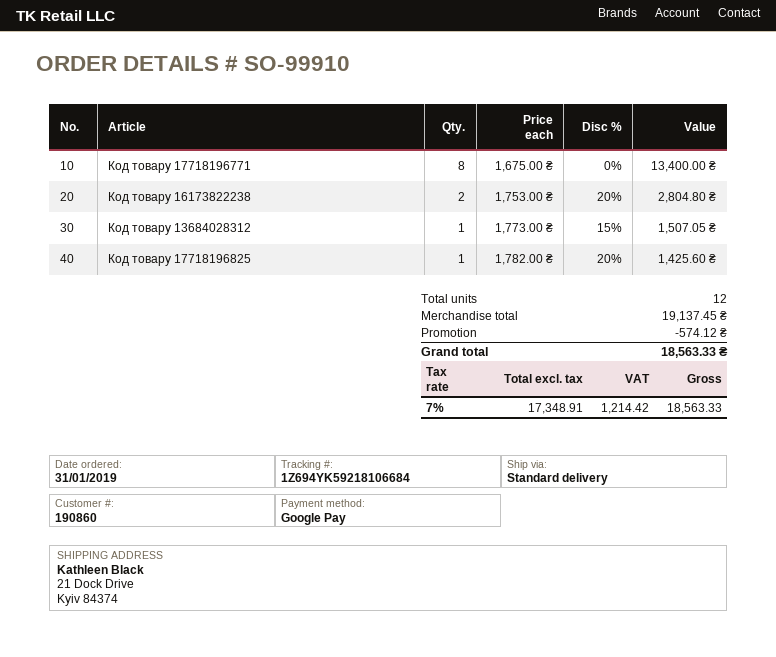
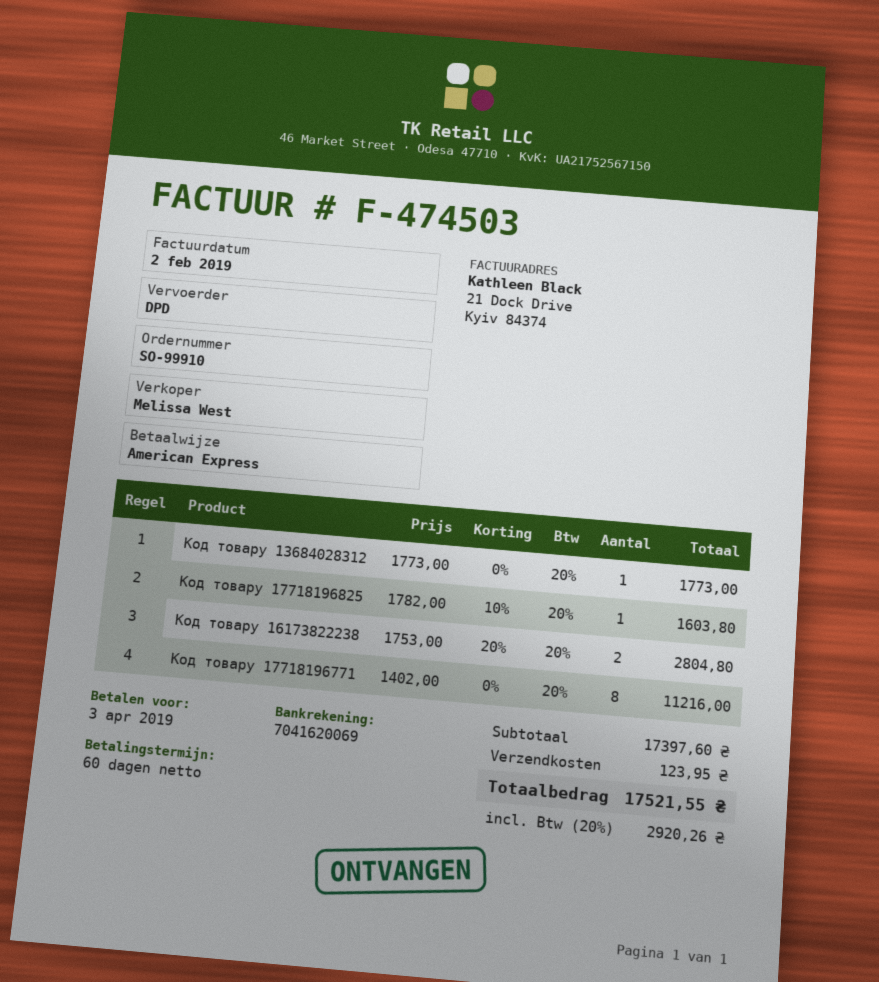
payment method: Google Pay -> American Express
shipping method: standard -> DPD
Код товару 17718196771: 8 x 1675.00 = 13400.00 -> 8 x 1402.00 = 11216.00
Код товару 13684028312: 1 x 1773.00 - 15% = 1507.05 -> 1 x 1773.00 = 1773.00
Код товару 17718196825: 1 x 1782.00 - 20% = 1425.60 -> 1 x 1782.00 - 10% = 1603.80
subtotal: 19137.45 -> 17397.60
discount: 574.12 -> none
shipping: none -> 123.95
tax: 7% = 1214.42 -> 20% = 2920.26
total: 18563.33 -> 17521.55

